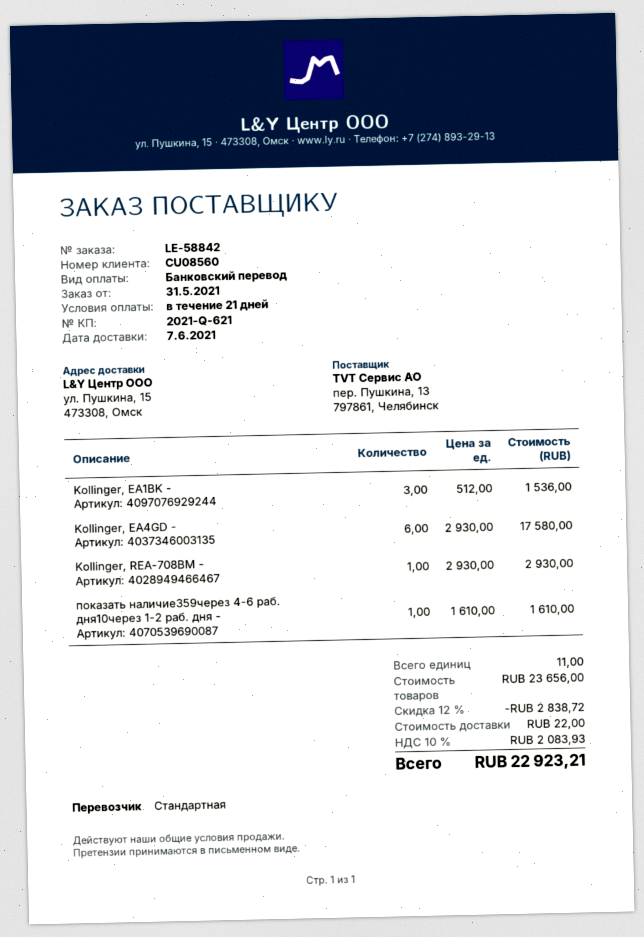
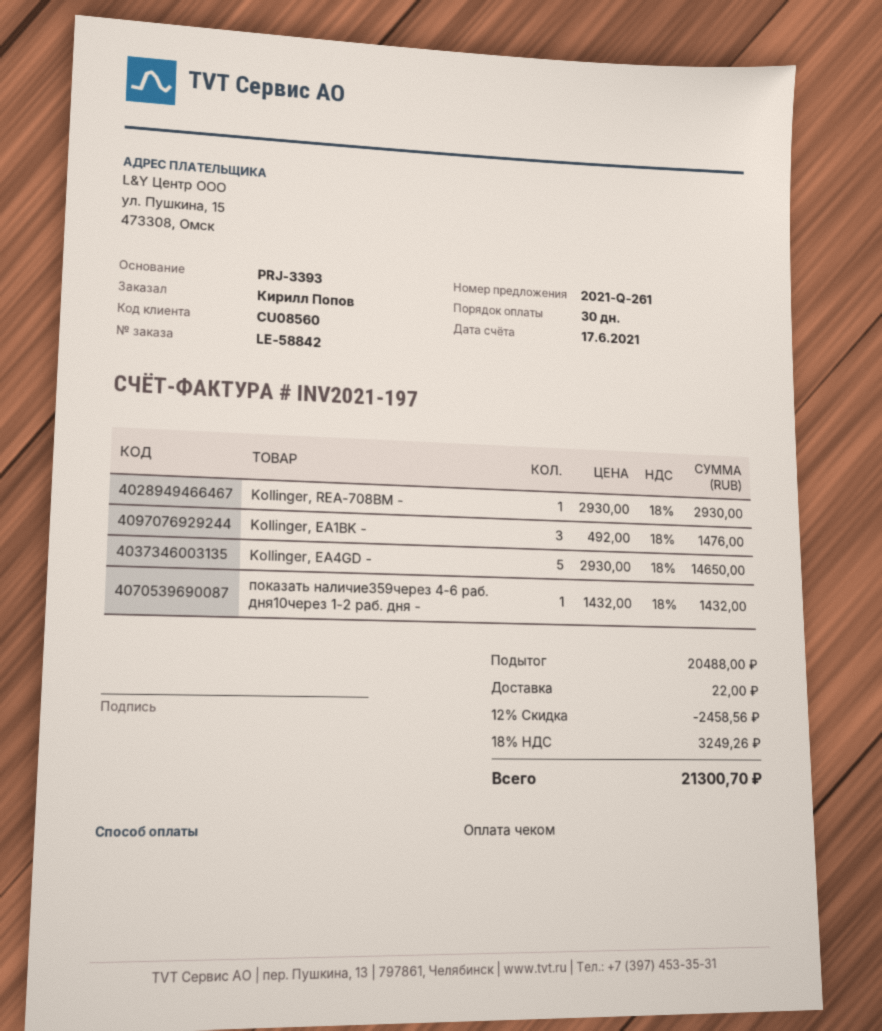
quote number: 2021-Q-621 -> 2021-Q-261
payment terms: 21 days -> 30 days
payment method: bank transfer -> cheque
Kollinger, EA1BK -: 3 x 512.00 = 1536.00 -> 3 x 492.00 = 1476.00
Kollinger, EA4GD -: 6 x 2930.00 = 17580.00 -> 5 x 2930.00 = 14650.00
показать наличие359через 4-6 раб. дня10через 1-2 раб. дня -: 1 x 1610.00 = 1610.00 -> 1 x 1432.00 = 1432.00
subtotal: 23656.00 -> 20488.00
discount: 12% = 2838.72 -> 12% = 2458.56
tax: 10% = 2083.93 -> 18% = 3249.26
total: 22923.21 -> 21300.70

